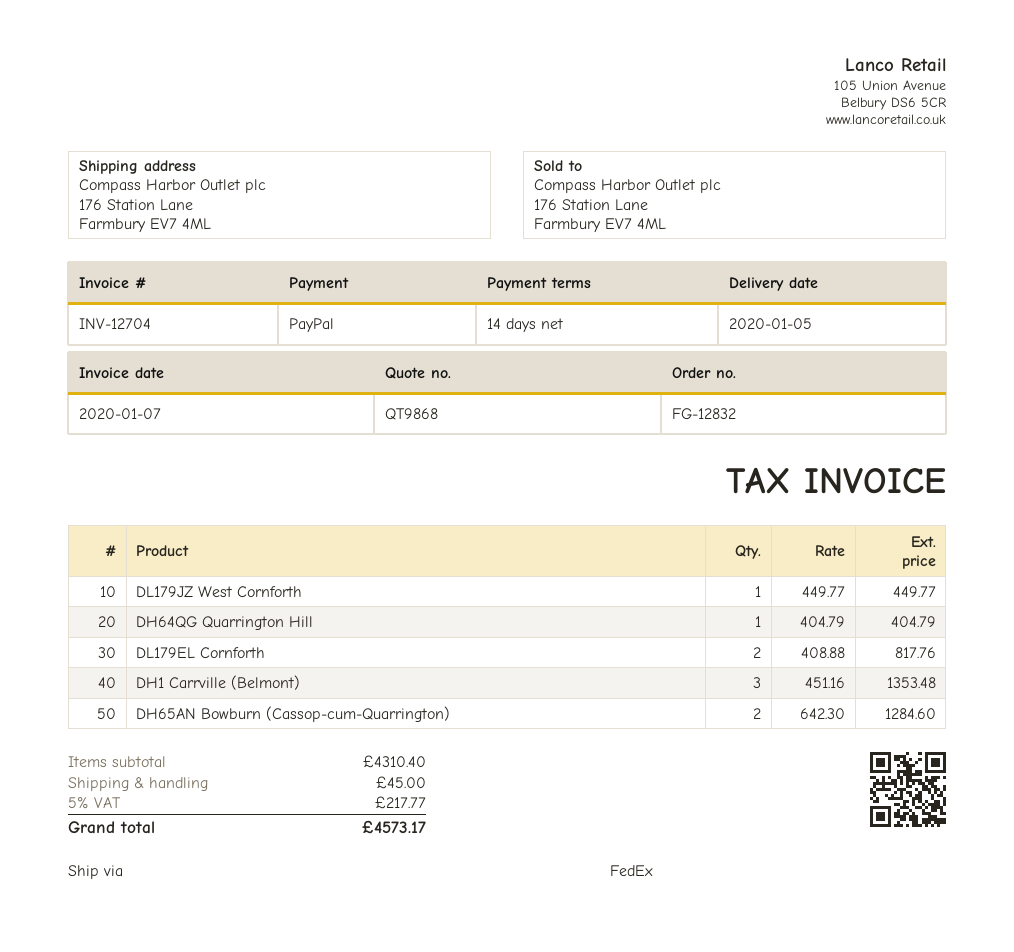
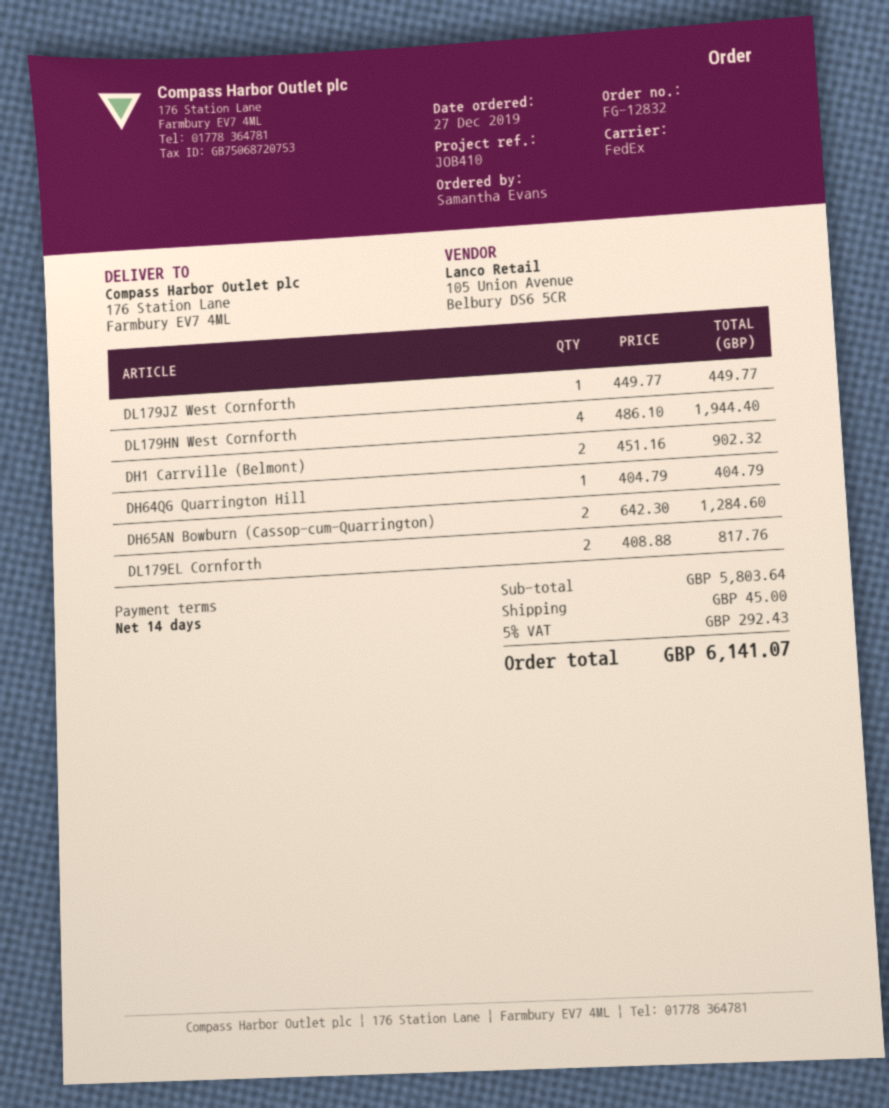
DH1 Carrville (Belmont): 3 x 451.16 = 1353.48 -> 2 x 451.16 = 902.32
DL179HN West Cornforth: none -> 4 x 486.10 = 1944.40
subtotal: 4310.40 -> 5803.64
tax: 5% = 217.77 -> 5% = 292.43
total: 4573.17 -> 6141.07

